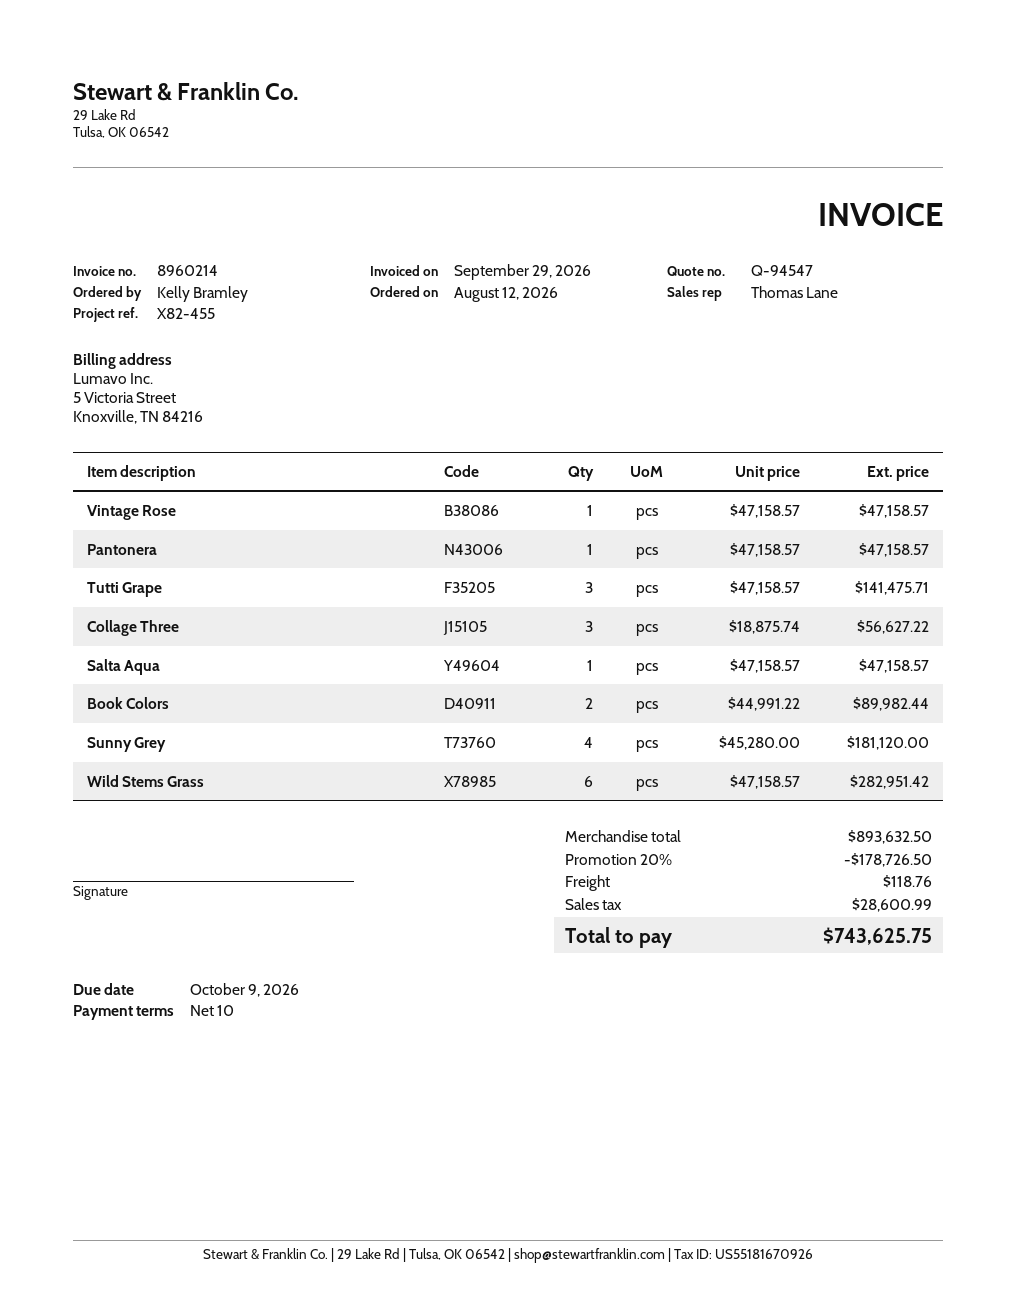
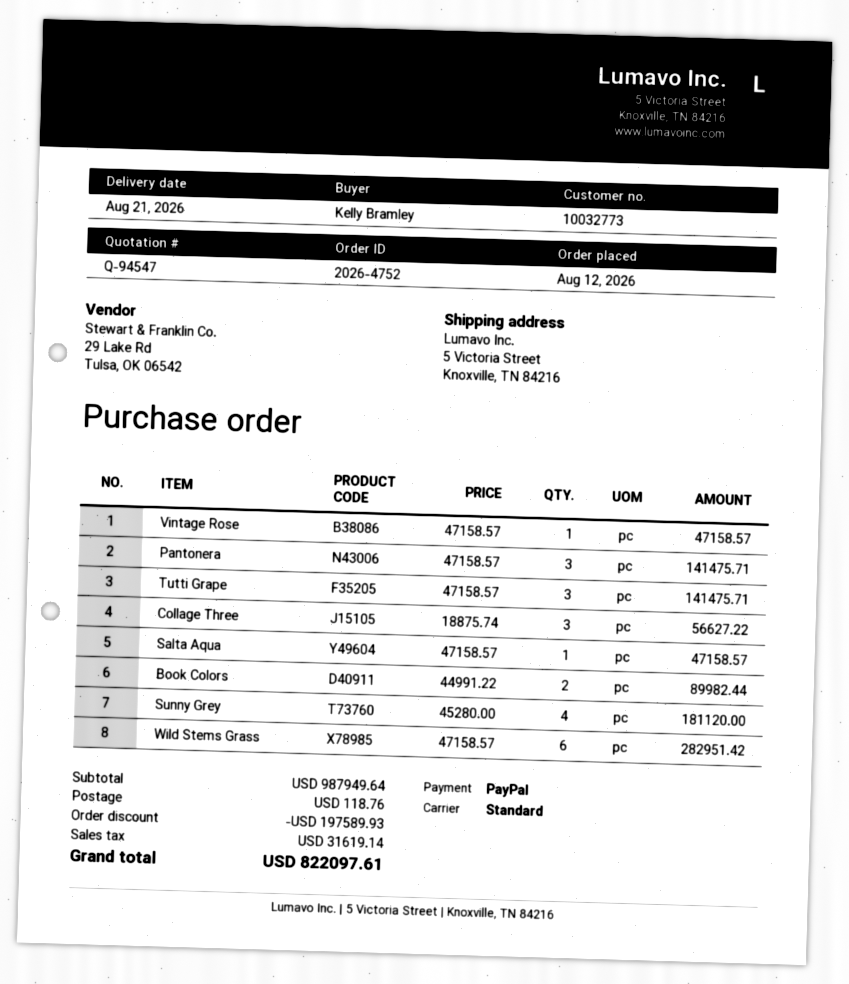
Pantonera: 1 x 47158.57 = 47158.57 -> 3 x 47158.57 = 141475.71
subtotal: 893632.50 -> 987949.64
discount: 178726.50 -> 197589.93
tax: 28600.99 -> 31619.14
total: 743625.75 -> 822097.61

